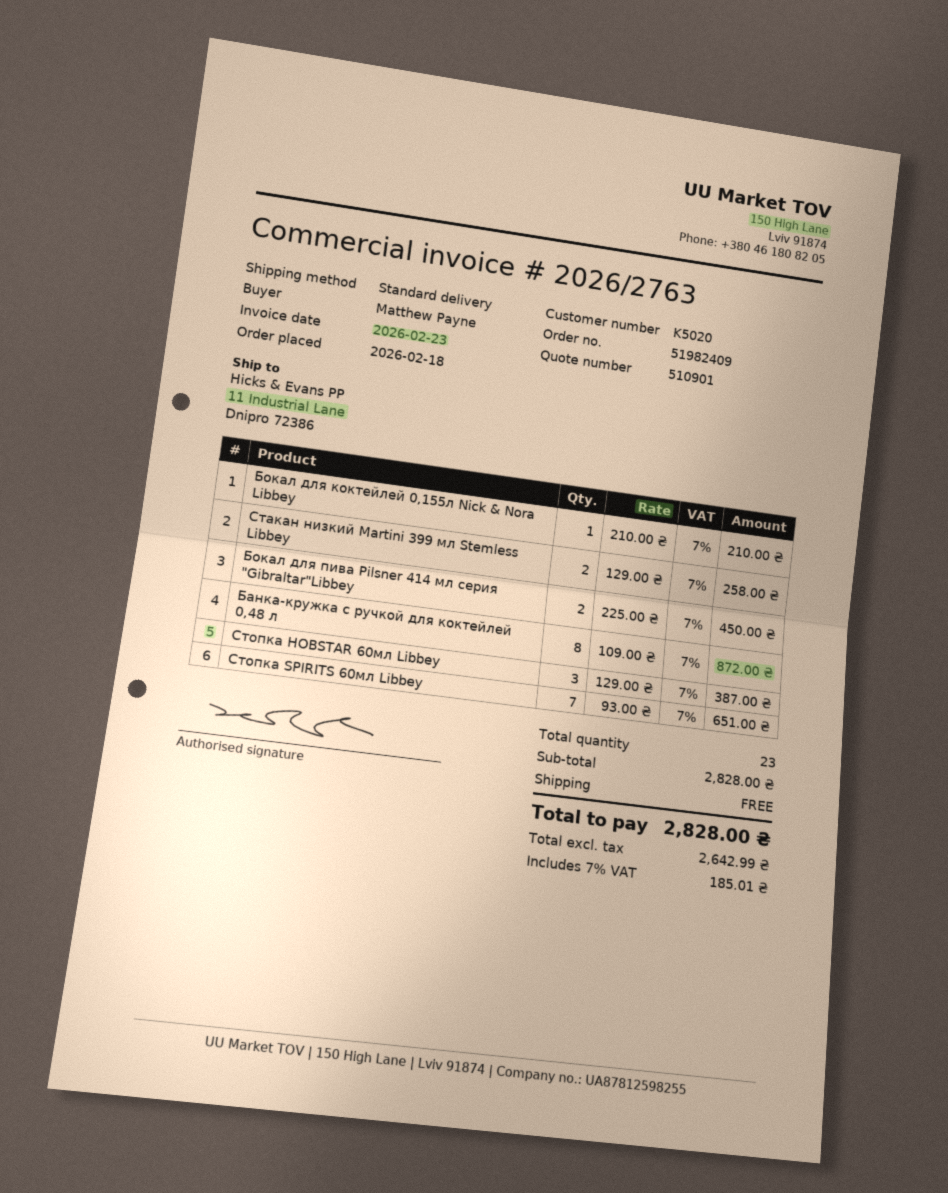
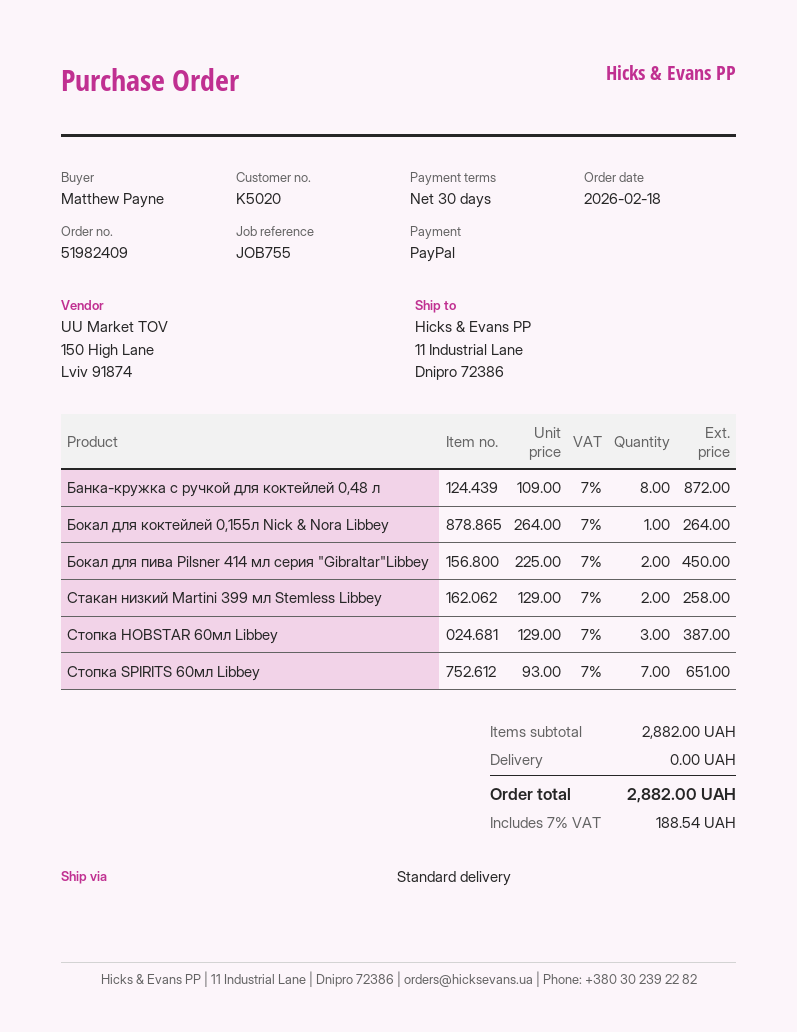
Бокал для коктейлей 0,155л Nick & Nora Libbey: 1 x 210.00 = 210.00 -> 1 x 264.00 = 264.00
subtotal: 2828.00 -> 2882.00
tax: 7% = 185.01 -> 7% = 188.54
total: 2828.00 -> 2882.00

